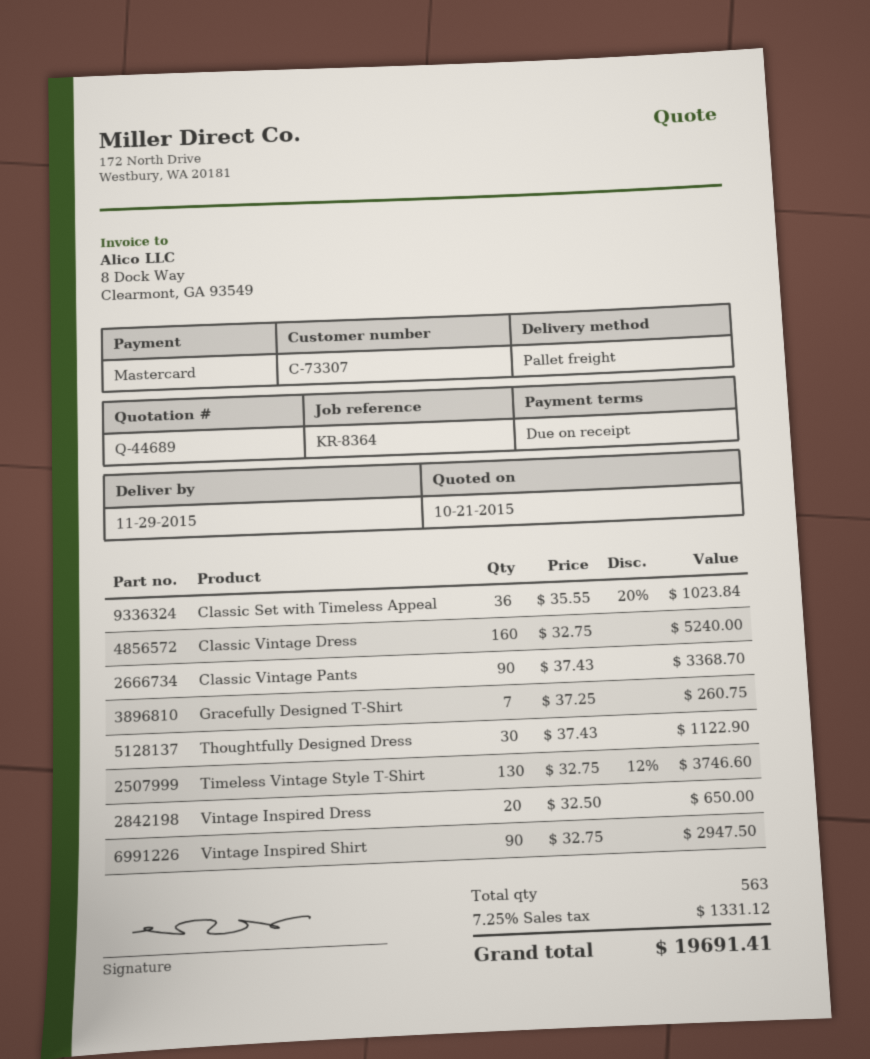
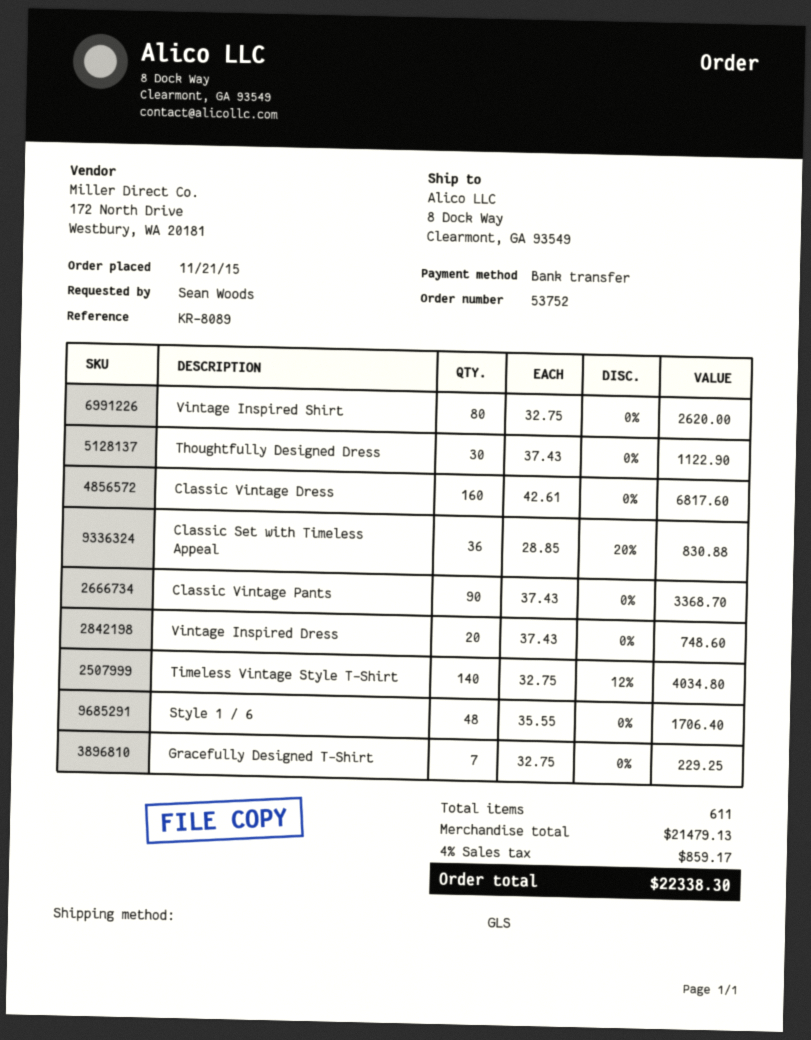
reference: KR-8364 -> KR-8089
payment method: Mastercard -> bank transfer
shipping method: pallet freight -> GLS
Classic Set with Timeless Appeal: 36 x 35.55 - 20% = 1023.84 -> 36 x 28.85 - 20% = 830.88
Classic Vintage Dress: 160 x 32.75 = 5240.00 -> 160 x 42.61 = 6817.60
Gracefully Designed T-Shirt: 7 x 37.25 = 260.75 -> 7 x 32.75 = 229.25
Timeless Vintage Style T-Shirt: 130 x 32.75 - 12% = 3746.60 -> 140 x 32.75 - 12% = 4034.80
Vintage Inspired Dress: 20 x 32.50 = 650.00 -> 20 x 37.43 = 748.60
Vintage Inspired Shirt: 90 x 32.75 = 2947.50 -> 80 x 32.75 = 2620.00
Style 1 / 6: none -> 48 x 35.55 = 1706.40
total quantity: 563 -> 611
tax: 7.25% = 1331.12 -> 4% = 859.17
total: 19691.41 -> 22338.30

